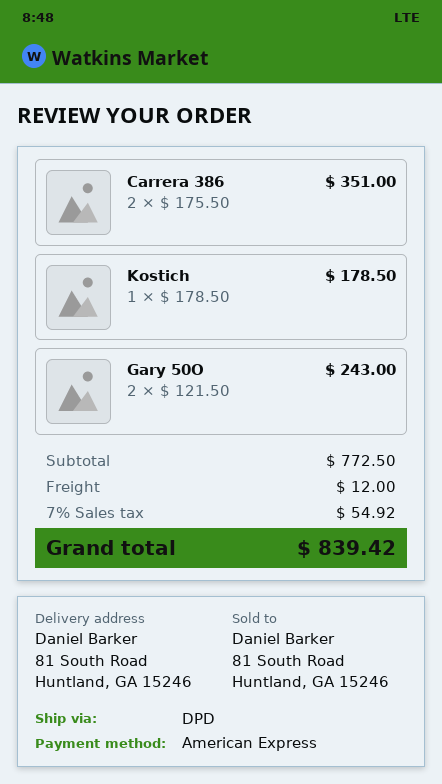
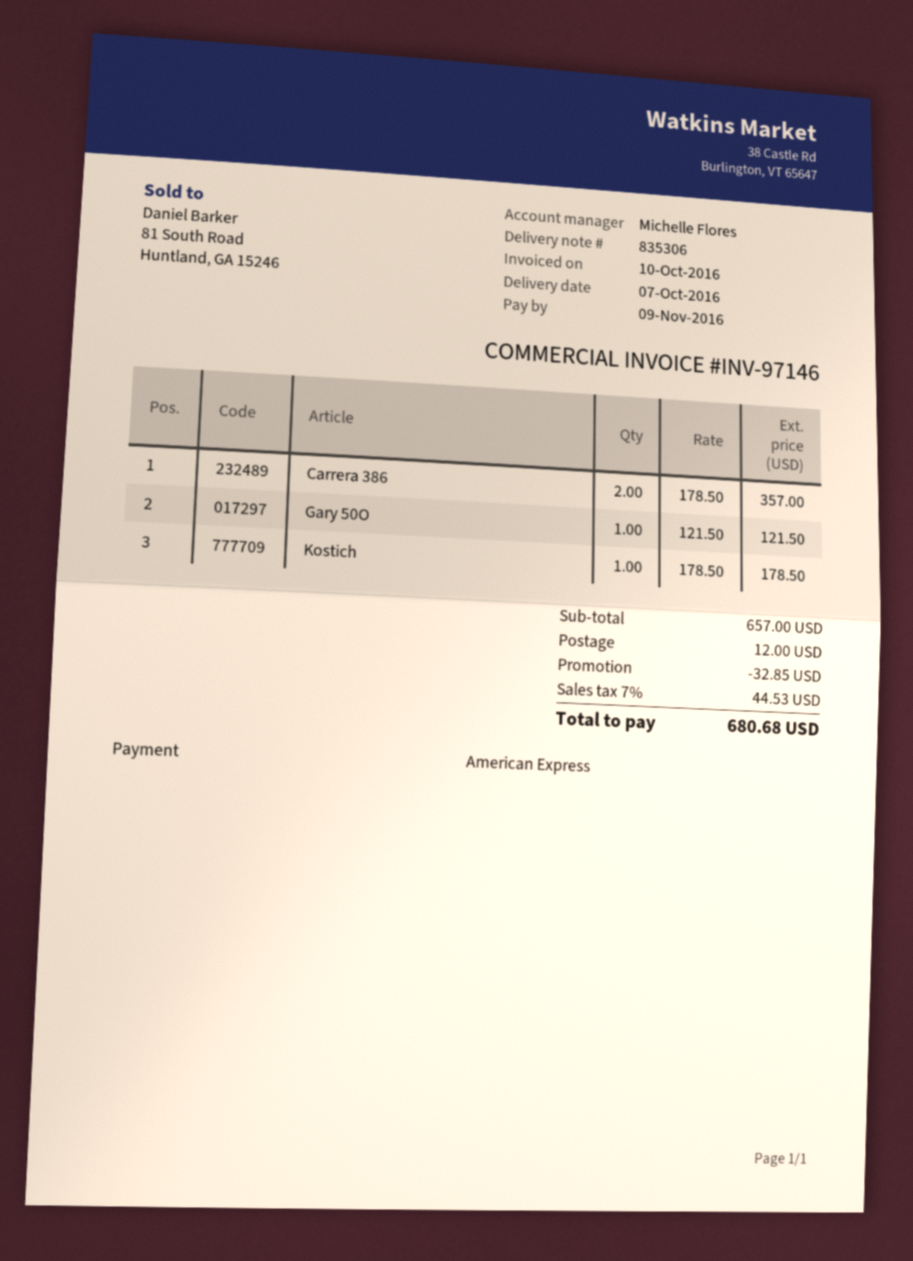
Carrera 386: 2 x 175.50 = 351.00 -> 2 x 178.50 = 357.00
Gary 50O: 2 x 121.50 = 243.00 -> 1 x 121.50 = 121.50
subtotal: 772.50 -> 657.00
discount: none -> 32.85
tax: 7% = 54.92 -> 7% = 44.53
total: 839.42 -> 680.68

